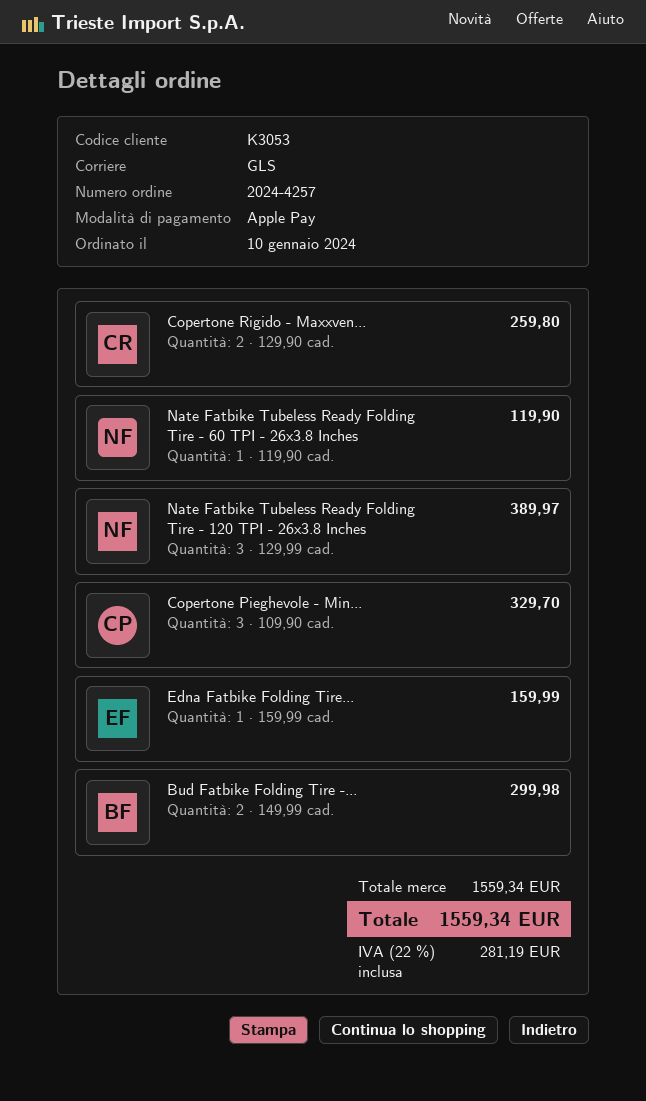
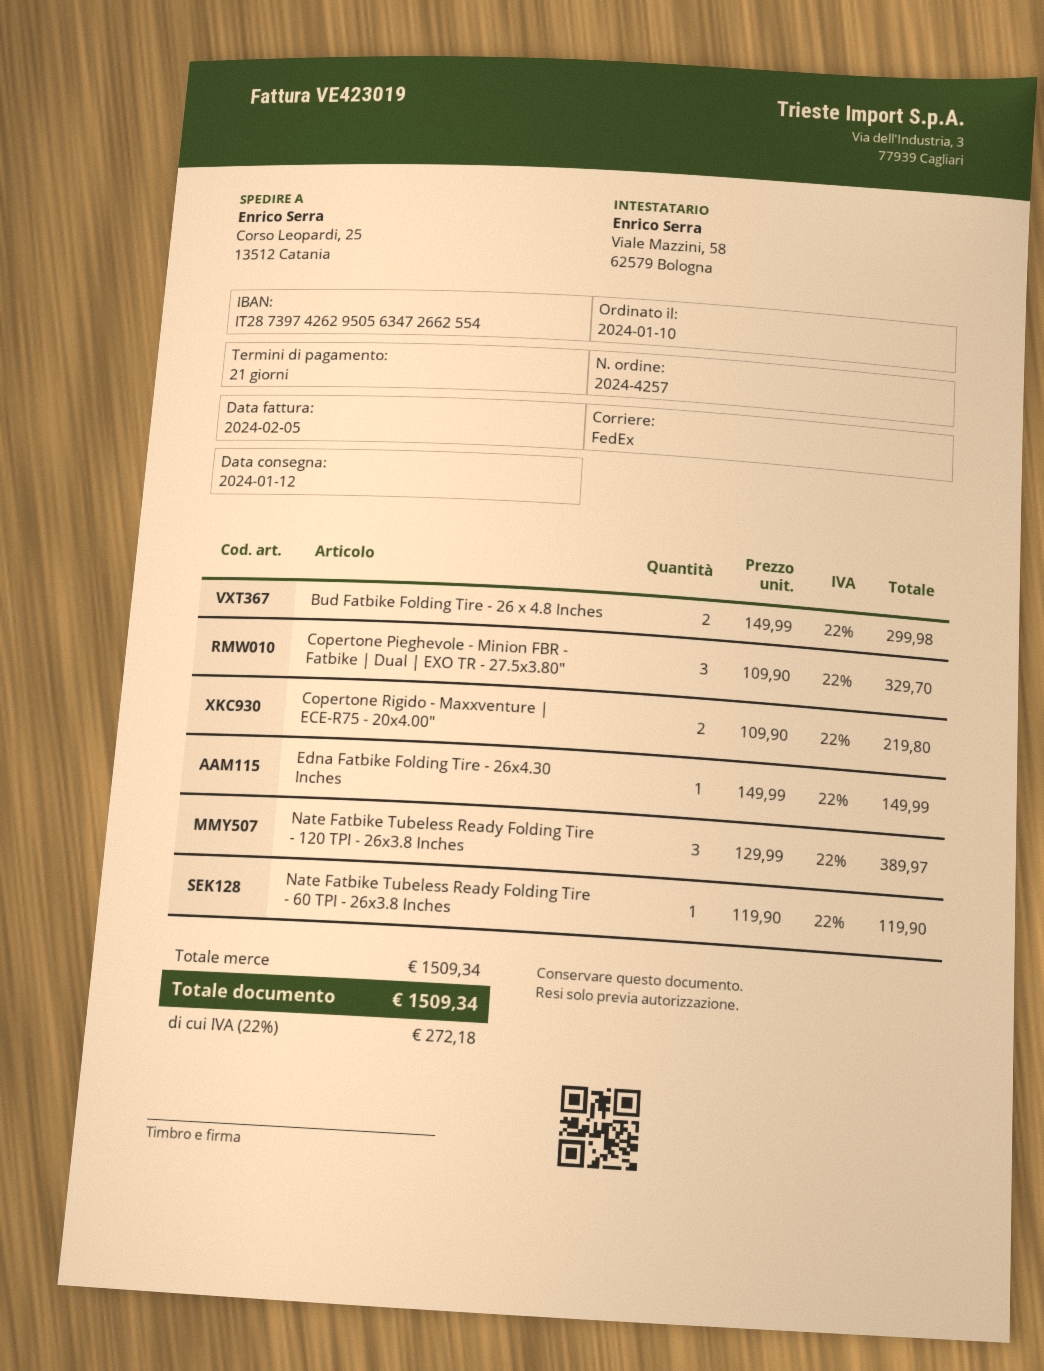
shipping method: GLS -> FedEx
Copertone Rigido - Maxxven...: 2 x 129.90 = 259.80 -> 2 x 109.90 = 219.80
Edna Fatbike Folding Tire...: 1 x 159.99 = 159.99 -> 1 x 149.99 = 149.99
subtotal: 1559.34 -> 1509.34
tax: 22% = 281.19 -> 22% = 272.18
total: 1559.34 -> 1509.34

